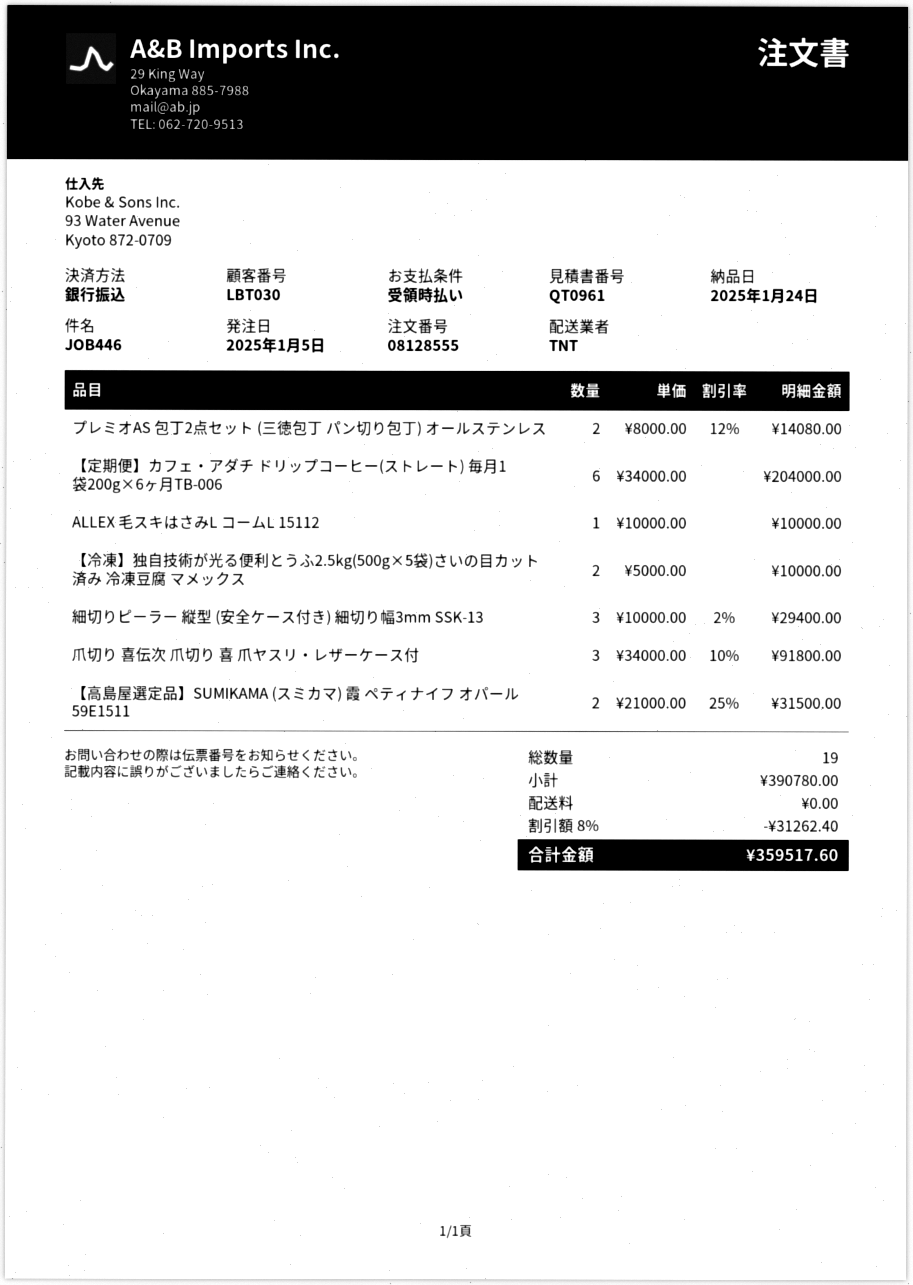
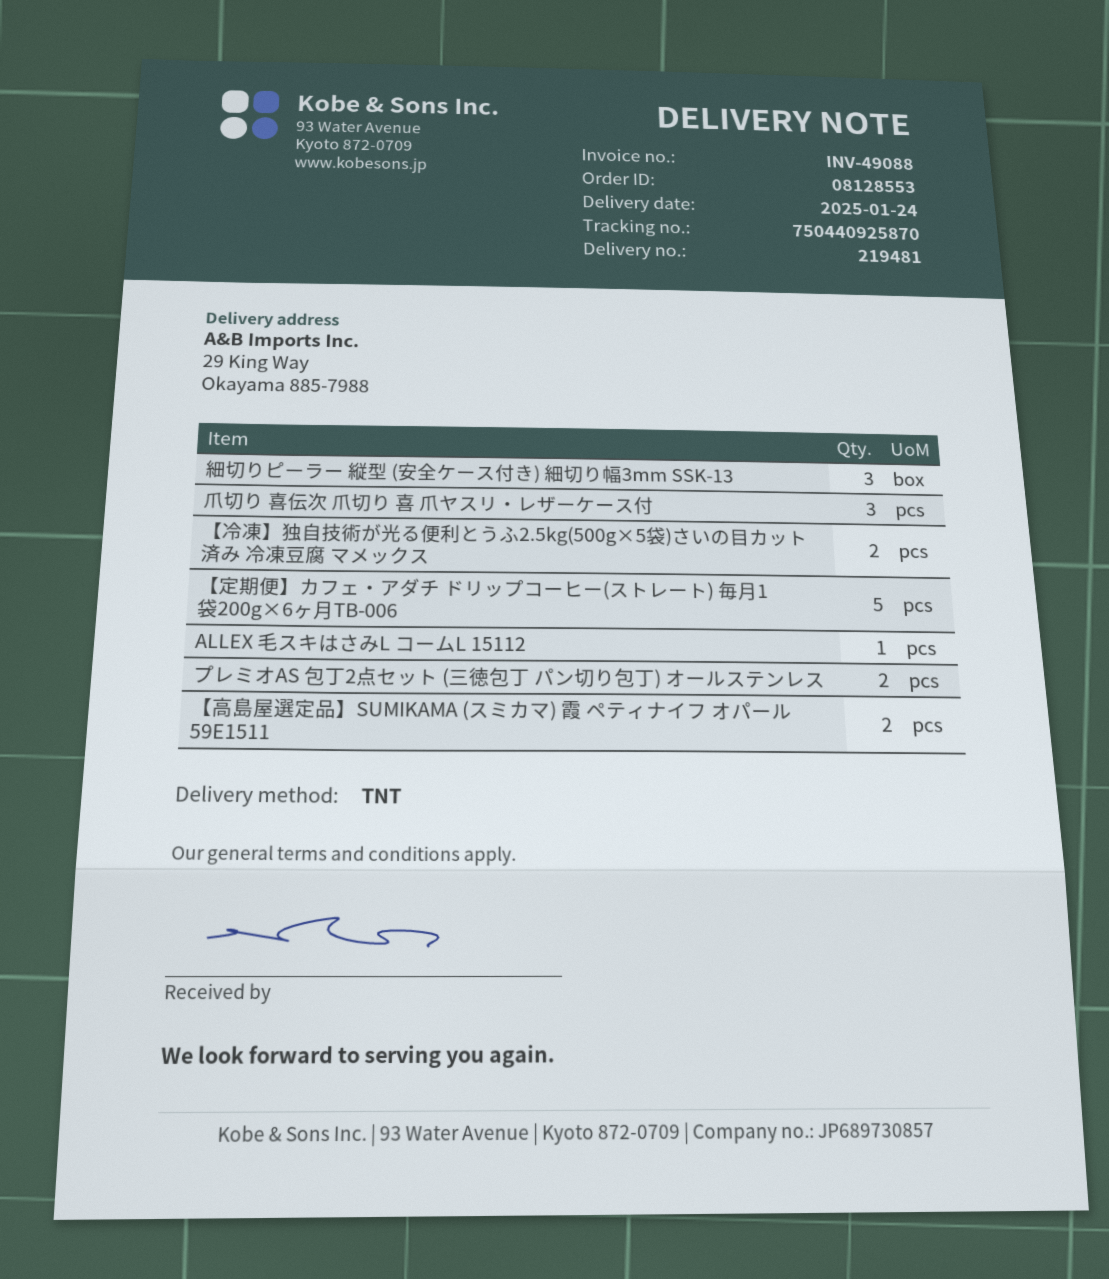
order number: 08128555 -> 08128553
【定期便】カフェ・アダチ ドリップコーヒー(ストレート) 毎月1袋200g×6ヶ月TB-006: 6 -> 5

